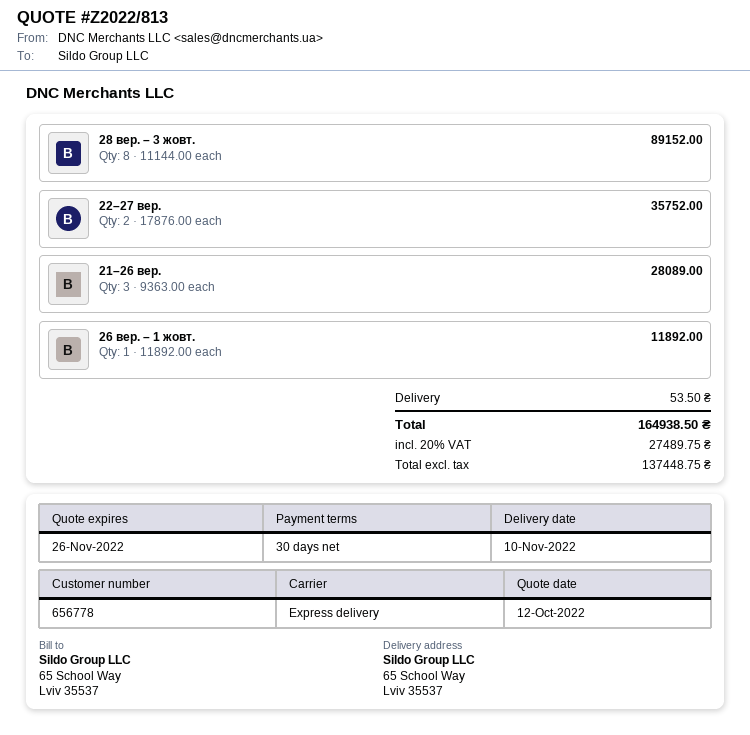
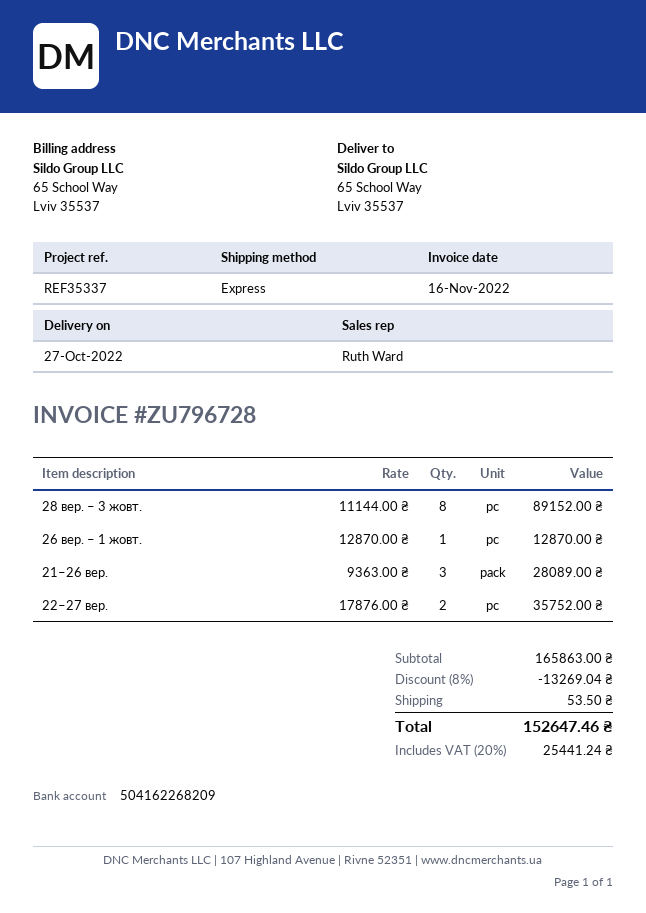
delivery date: 2022-11-10 -> 2022-10-27
26 вер. – 1 жовт.: 1 x 11892.00 = 11892.00 -> 1 x 12870.00 = 12870.00
discount: none -> 8% = 13269.04
tax: 20% = 27489.75 -> 20% = 25441.24
total: 164938.50 -> 152647.46

